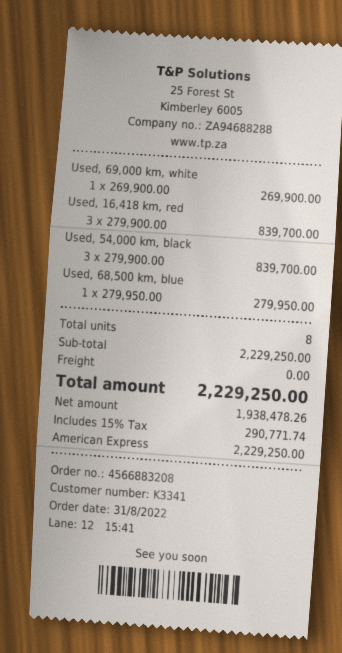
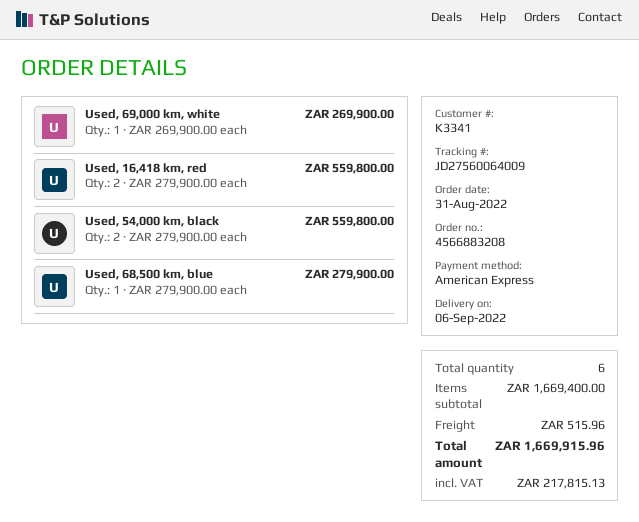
Used, 16,418 km, red: 3 x 279900.00 = 839700.00 -> 2 x 279900.00 = 559800.00
Used, 54,000 km, black: 3 x 279900.00 = 839700.00 -> 2 x 279900.00 = 559800.00
Used, 68,500 km, blue: 1 x 279950.00 = 279950.00 -> 1 x 279900.00 = 279900.00
total quantity: 8 -> 6
subtotal: 2229250.00 -> 1669400.00
shipping: 0.00 -> 515.96
tax: 290771.74 -> 217815.13
total: 2229250.00 -> 1669915.96

